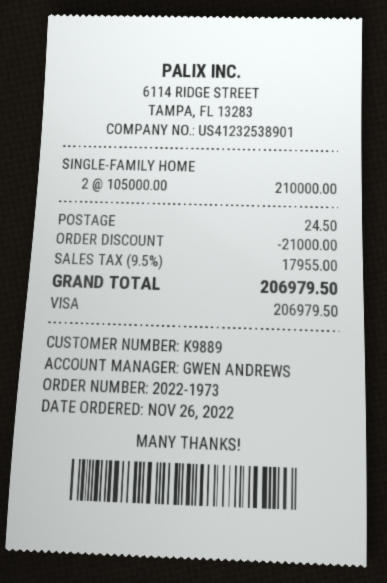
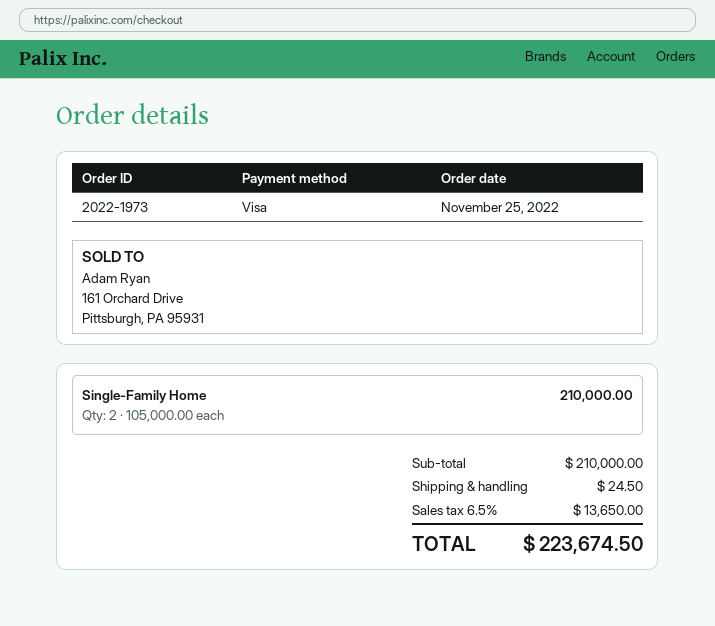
order date: 2022-11-26 -> 2022-11-25
discount: 21000.00 -> none
tax: 9.5% = 17955.00 -> 6.5% = 13650.00
total: 206979.50 -> 223674.50

